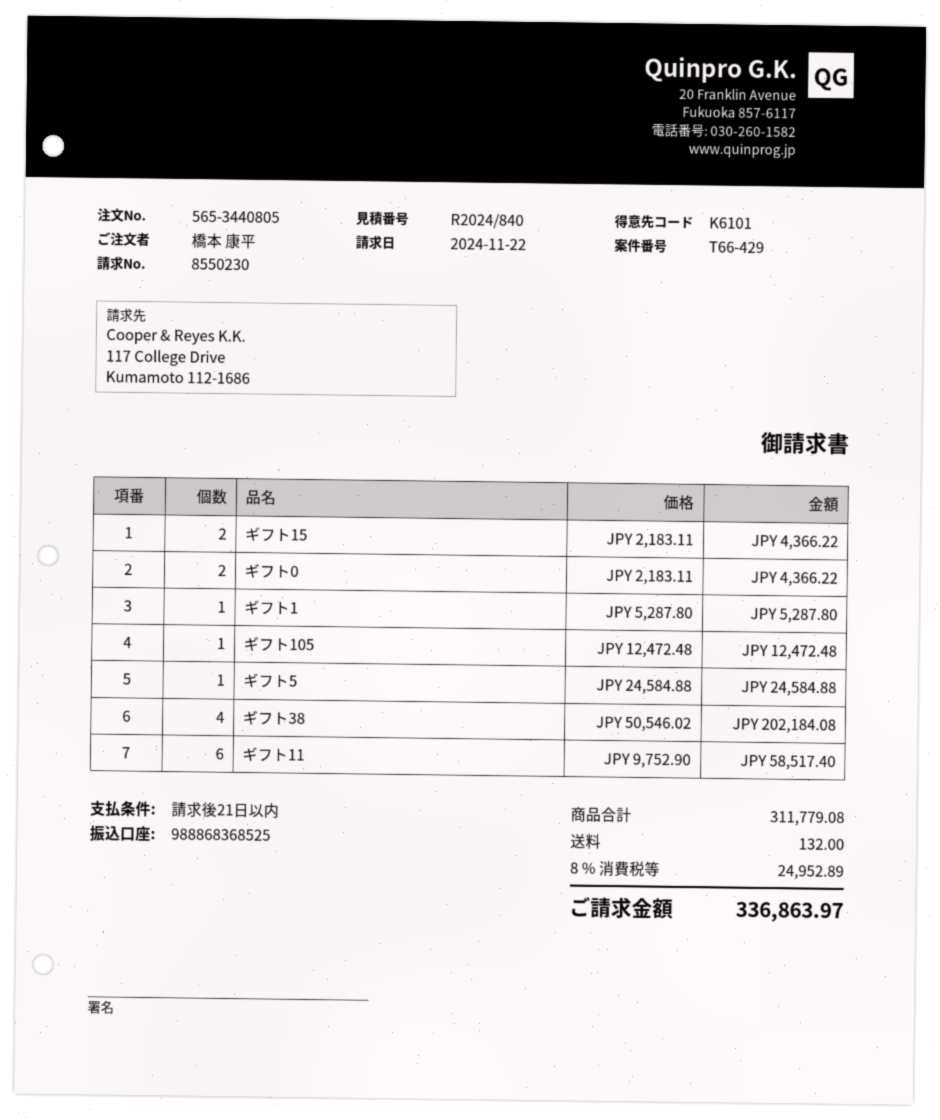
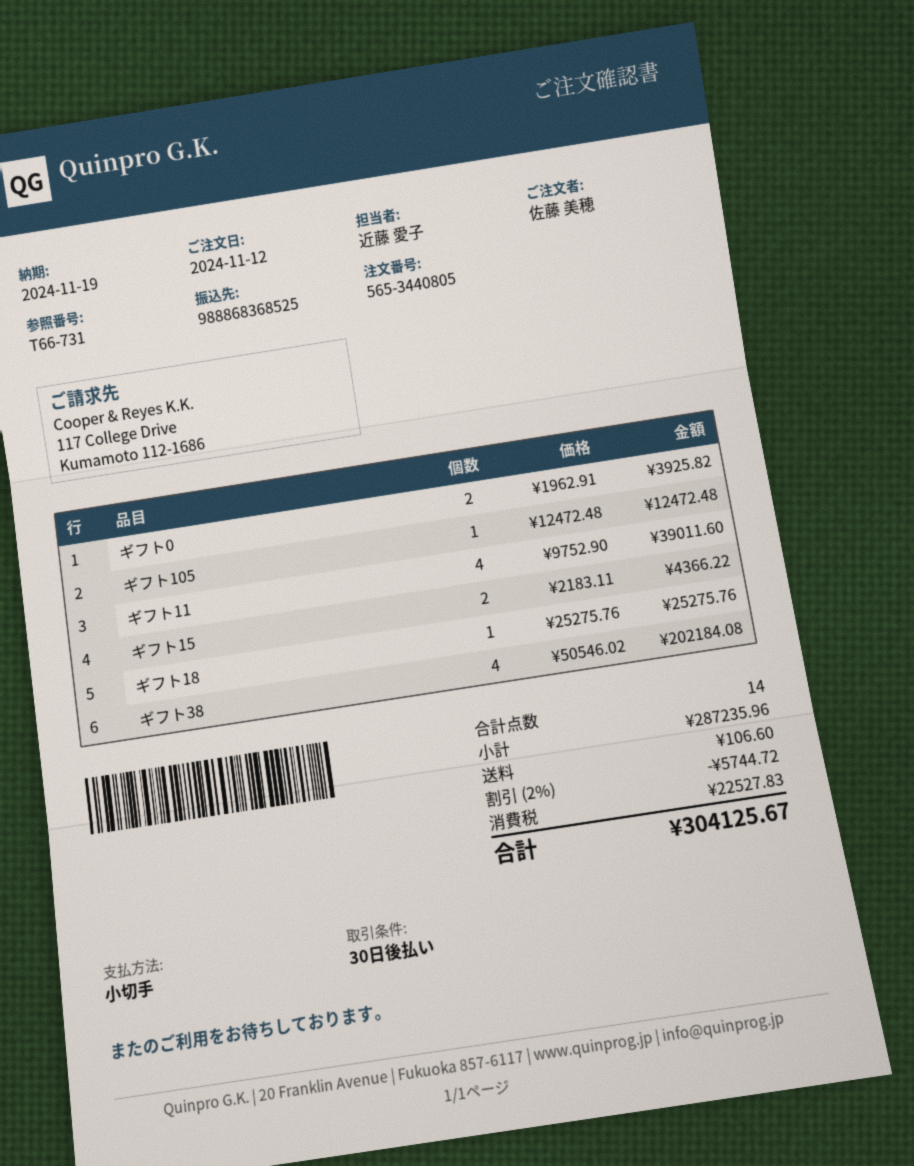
payment terms: 21 days -> 30 days
reference: T66-429 -> T66-731
ordered by: 橋本 康平 -> 佐藤 美穂
ギフト0: 2 x 2183.11 = 4366.22 -> 2 x 1962.91 = 3925.82
ギフト1: 1 x 5287.80 = 5287.80 -> none
ギフト5: 1 x 24584.88 = 24584.88 -> none
ギフト11: 6 x 9752.90 = 58517.40 -> 4 x 9752.90 = 39011.60
ギフト18: none -> 1 x 25275.76 = 25275.76
subtotal: 311779.08 -> 287235.96
discount: none -> 2% = 5744.72
shipping: 132.00 -> 106.60
tax: 24952.89 -> 22527.83
total: 336863.97 -> 304125.67

